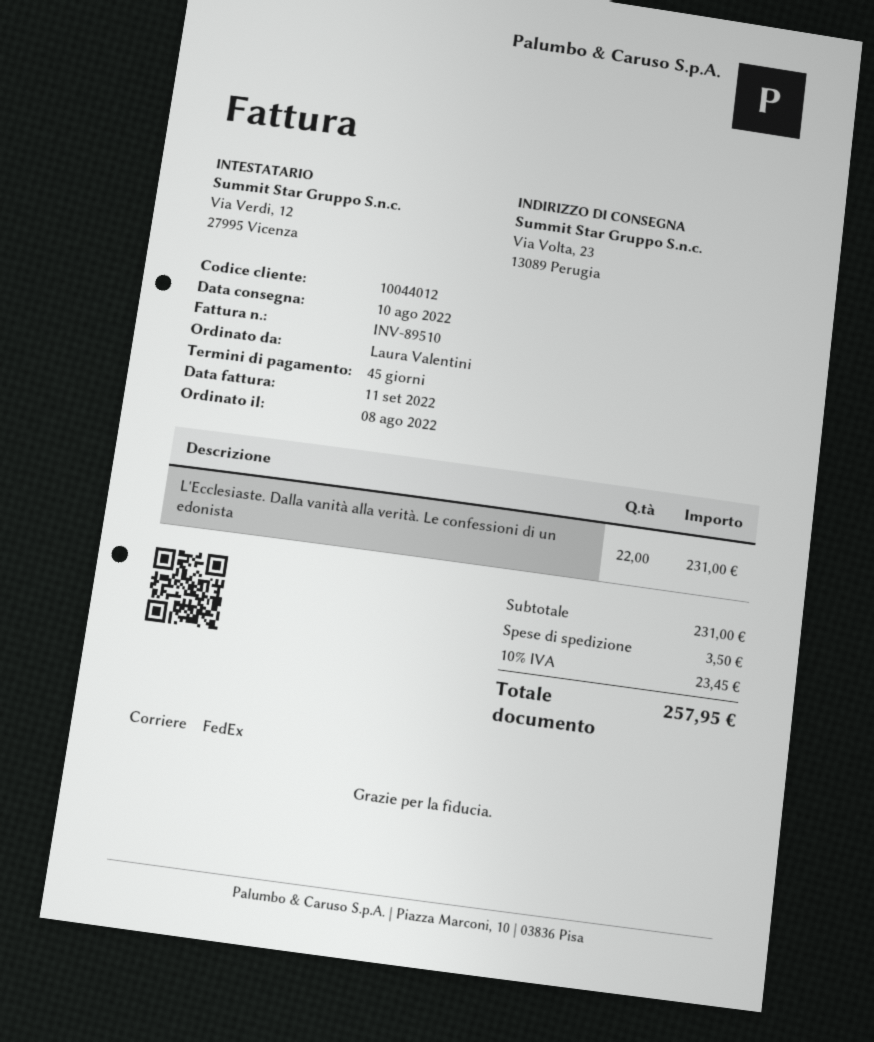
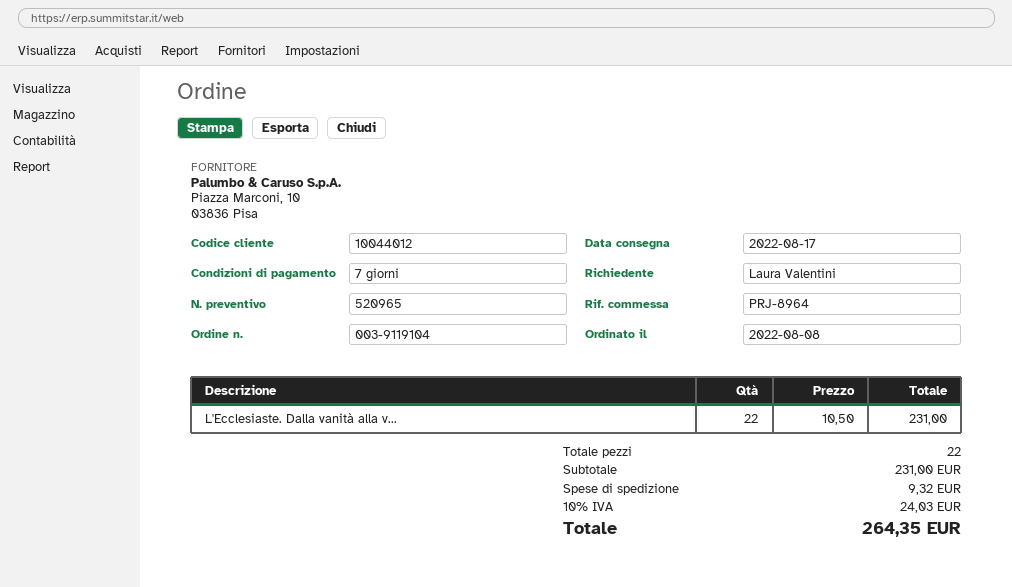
delivery date: 2022-08-10 -> 2022-08-17
payment terms: 45 days -> 7 days
shipping: 3.50 -> 9.32
tax: 10% = 23.45 -> 10% = 24.03
total: 257.95 -> 264.35

